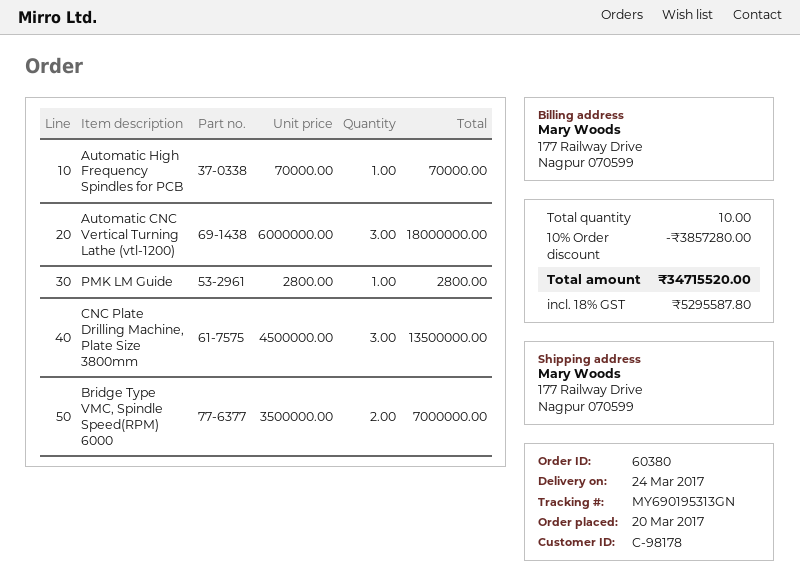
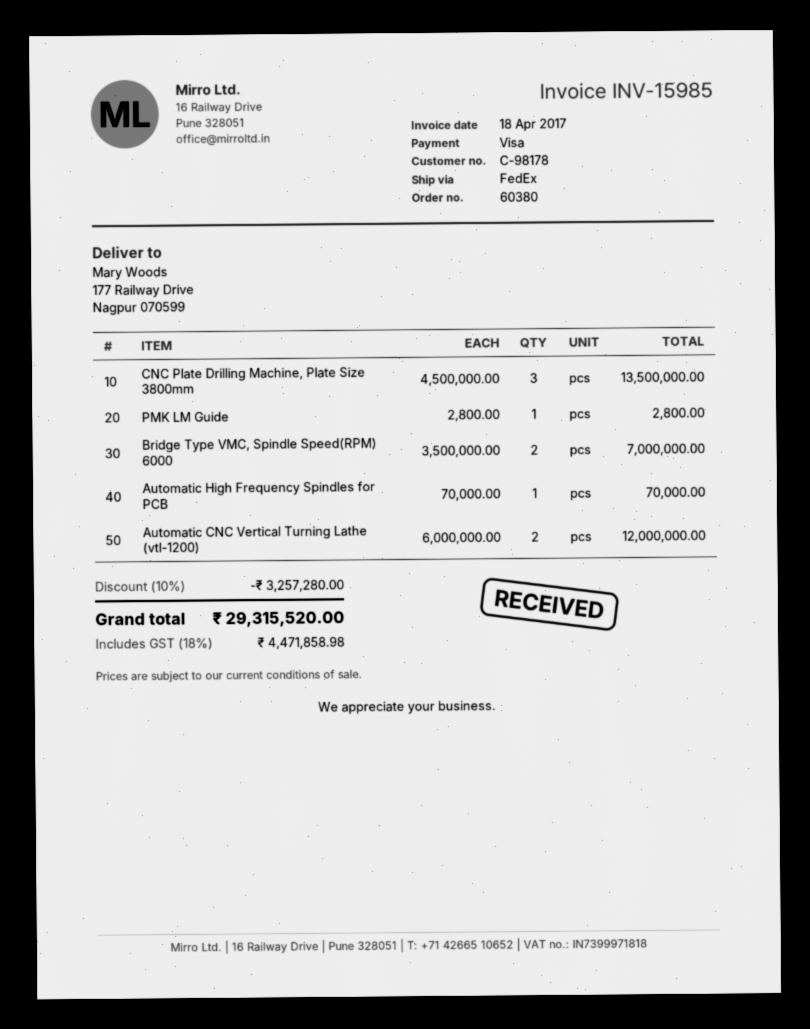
Automatic CNC Vertical Turning Lathe (vtl-1200): 3 x 6000000.00 = 18000000.00 -> 2 x 6000000.00 = 12000000.00
discount: 10% = 3857280.00 -> 10% = 3257280.00
tax: 18% = 5295587.80 -> 18% = 4471858.98
total: 34715520.00 -> 29315520.00

